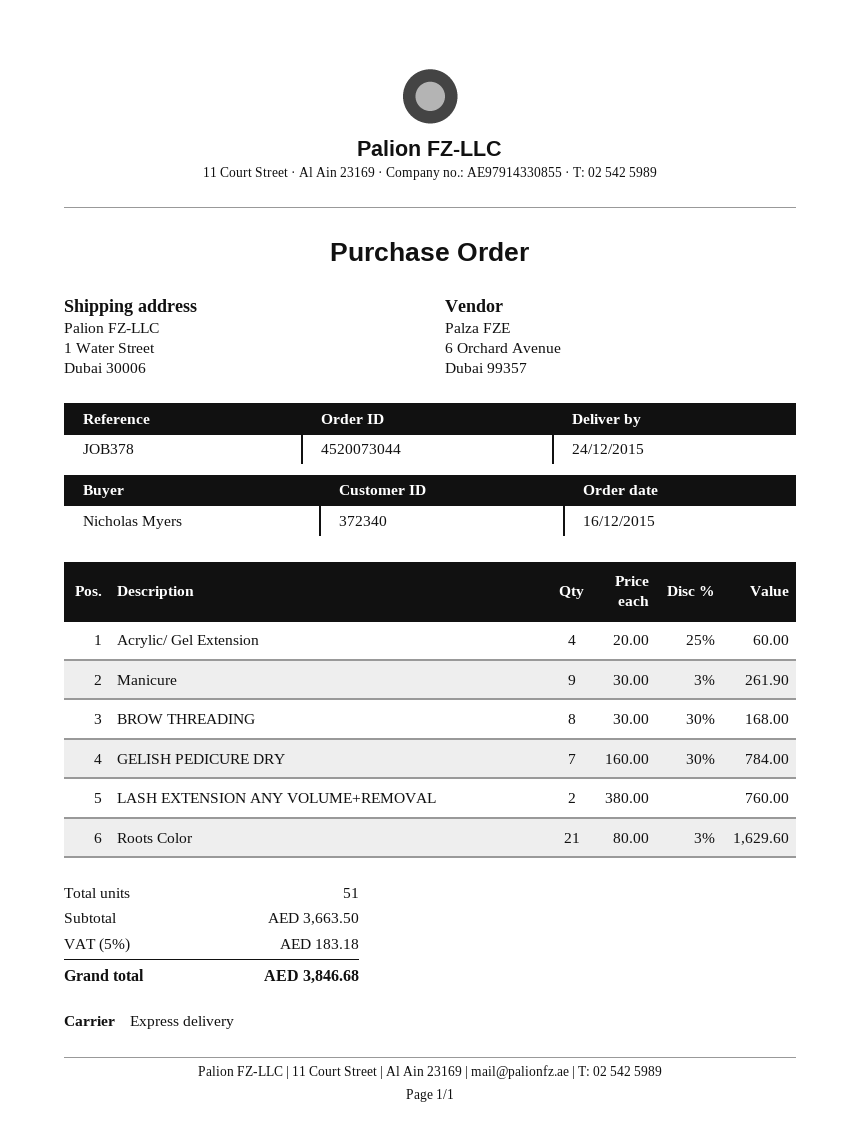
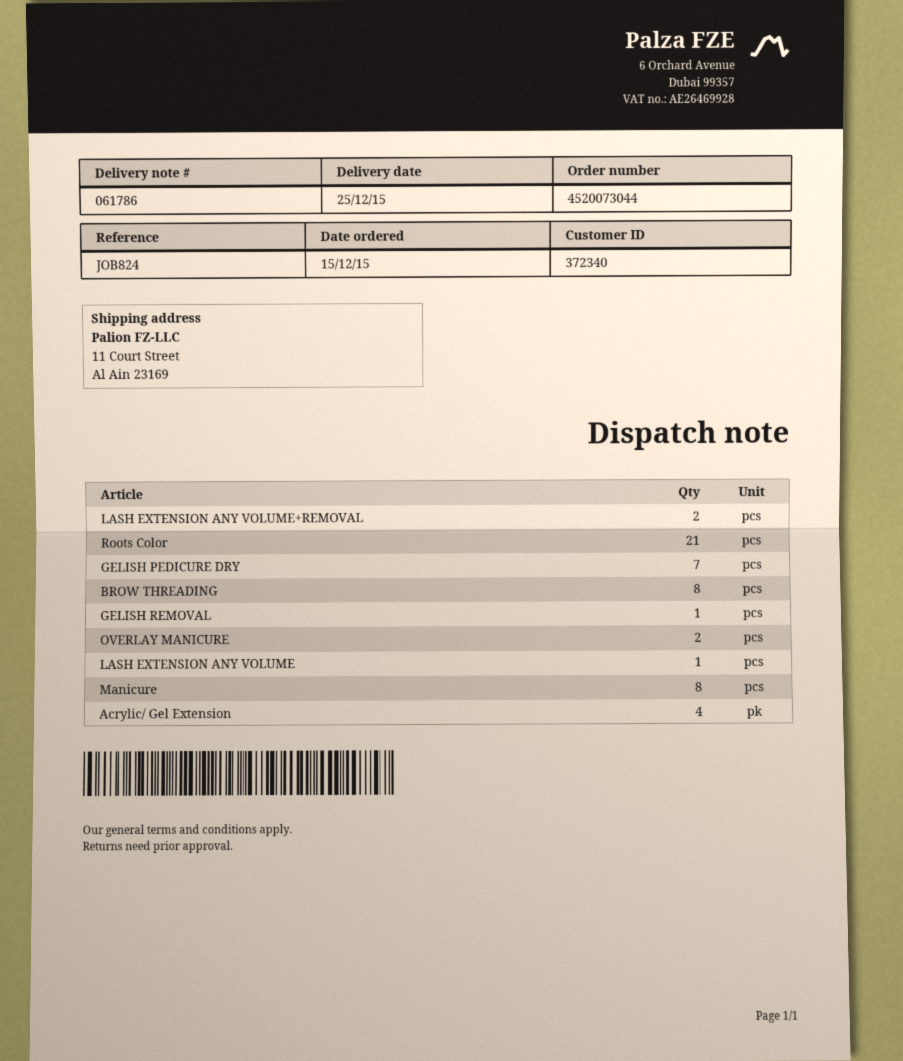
order date: 2015-12-16 -> 2015-12-15
delivery date: 2015-12-24 -> 2015-12-25
reference: JOB378 -> JOB824
ship to: 1 Water Street, Dubai 30006 -> 11 Court Street, Al Ain 23169
Manicure: 9 -> 8
GELISH REMOVAL: none -> 1
OVERLAY MANICURE: none -> 2
LASH EXTENSION ANY VOLUME: none -> 1

